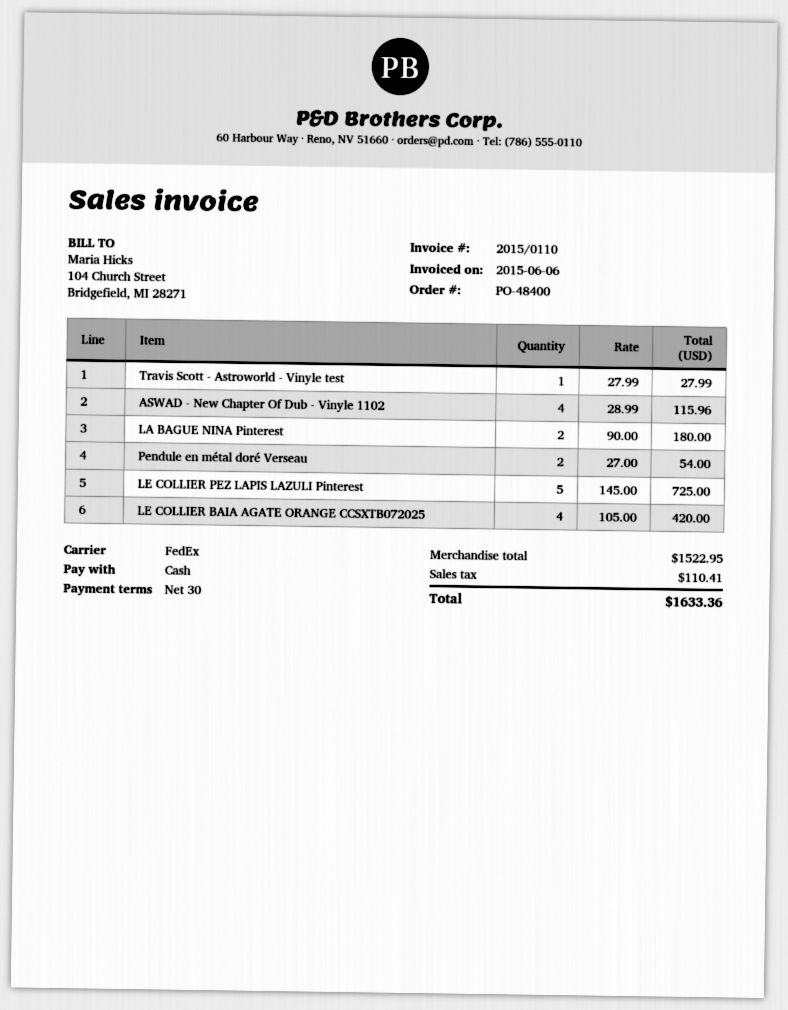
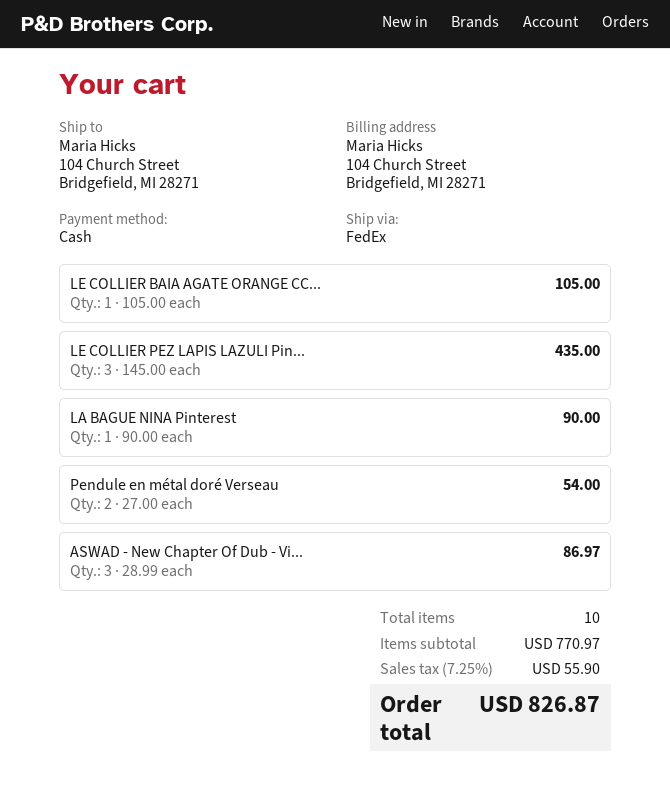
Travis Scott - Astroworld - Vinyle test: 1 x 27.99 = 27.99 -> none
ASWAD - New Chapter Of Dub - Vinyle 1102: 4 x 28.99 = 115.96 -> 3 x 28.99 = 86.97
LA BAGUE NINA Pinterest: 2 x 90.00 = 180.00 -> 1 x 90.00 = 90.00
LE COLLIER PEZ LAPIS LAZULI Pinterest: 5 x 145.00 = 725.00 -> 3 x 145.00 = 435.00
LE COLLIER BAIA AGATE ORANGE CCSXTB072025: 4 x 105.00 = 420.00 -> 1 x 105.00 = 105.00
subtotal: 1522.95 -> 770.97
tax: 110.41 -> 55.90
total: 1633.36 -> 826.87

